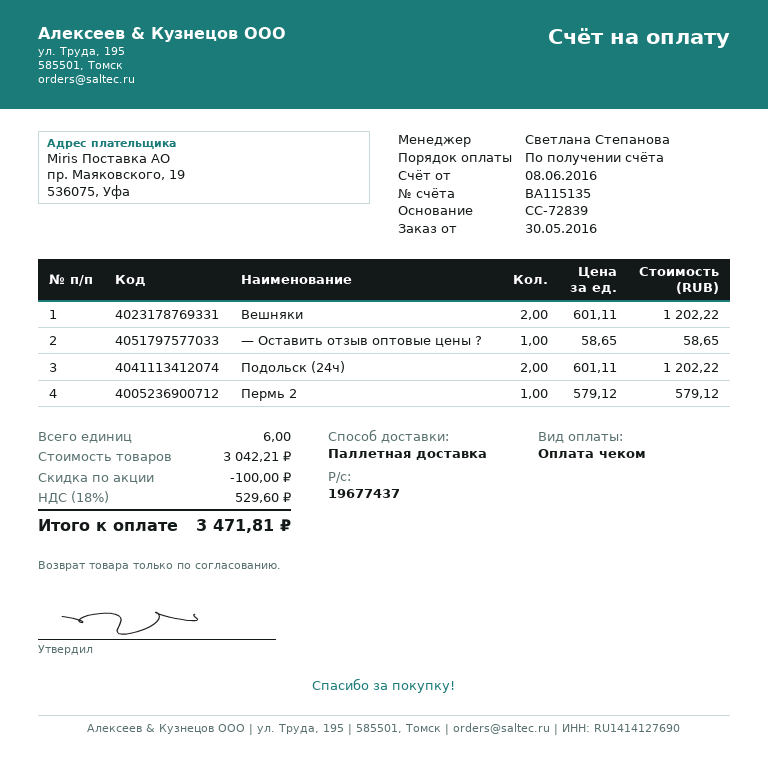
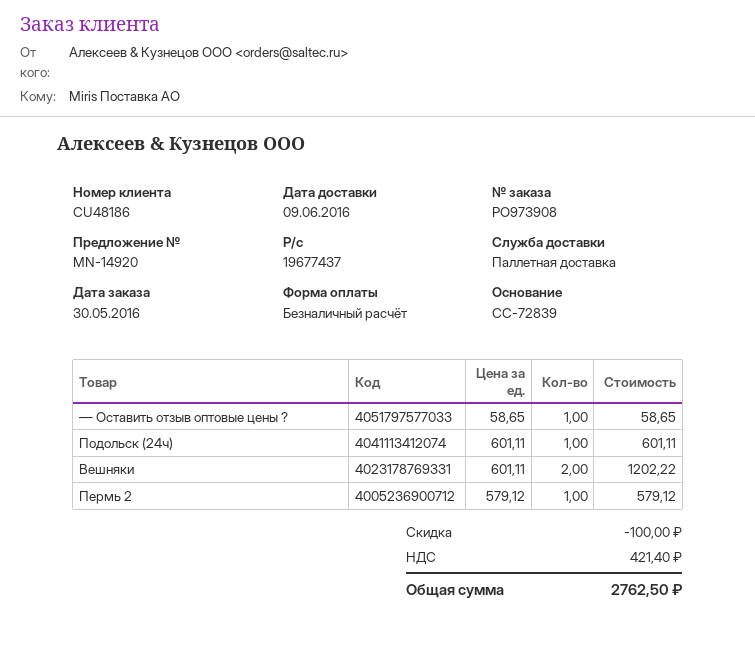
payment method: cheque -> bank transfer
Подольск (24ч): 2 x 601.11 = 1202.22 -> 1 x 601.11 = 601.11
tax: 529.60 -> 421.40
total: 3471.81 -> 2762.50

